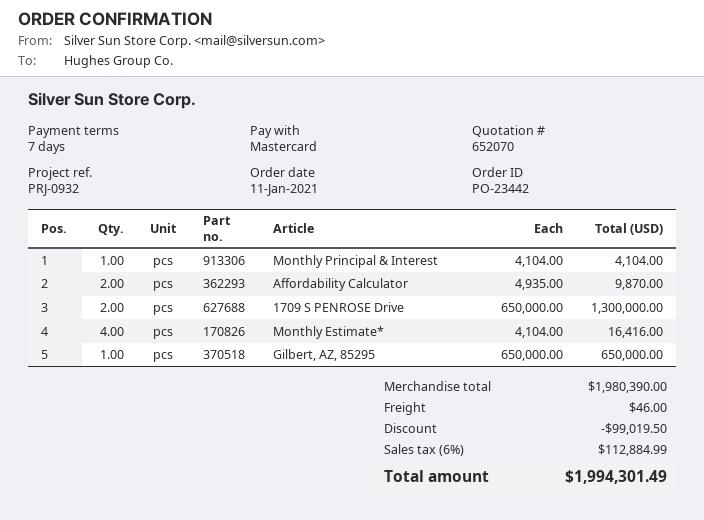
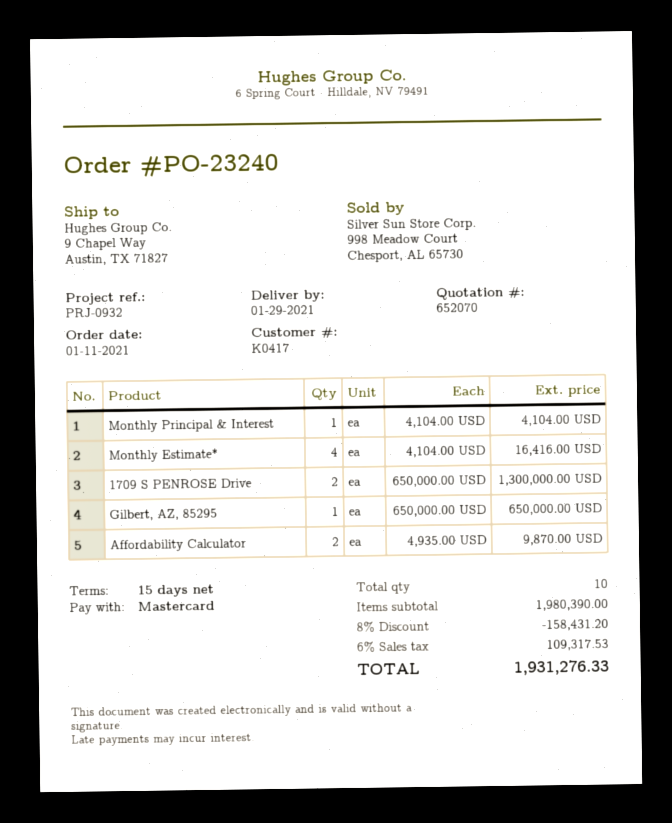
order number: PO-23442 -> PO-23240
payment terms: 7 days -> 15 days
discount: 99019.50 -> 158431.20
shipping: 46.00 -> none
tax: 6% = 112884.99 -> 6% = 109317.53
total: 1994301.49 -> 1931276.33

